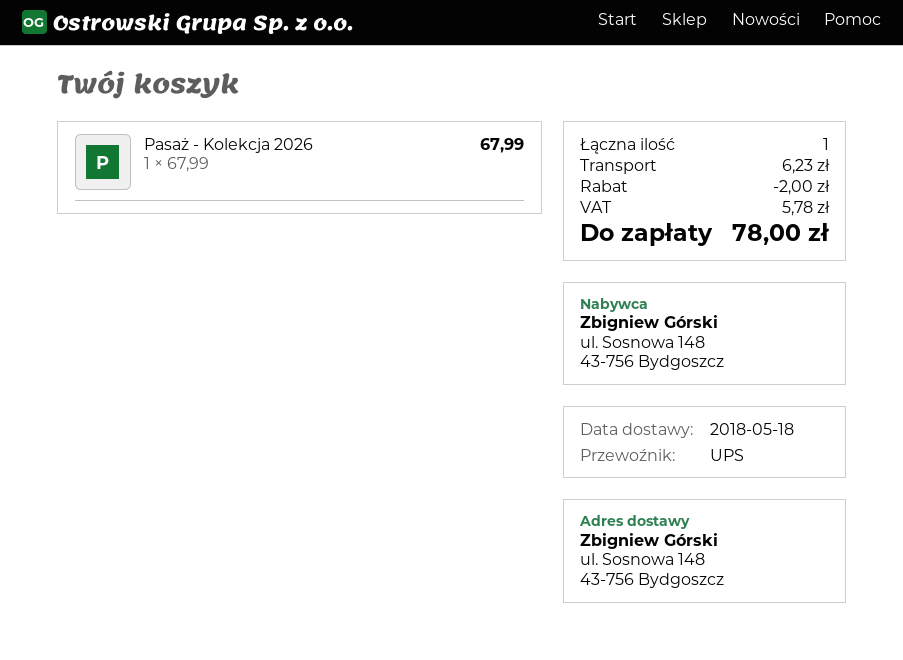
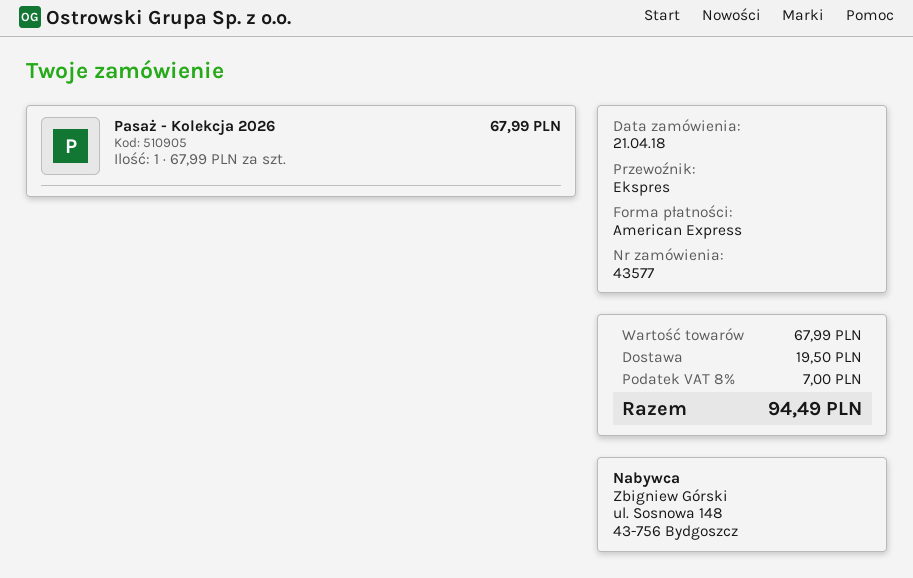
shipping method: UPS -> express
discount: 2.00 -> none
shipping: 6.23 -> 19.50
tax: 5.78 -> 7.00
total: 78.00 -> 94.49

